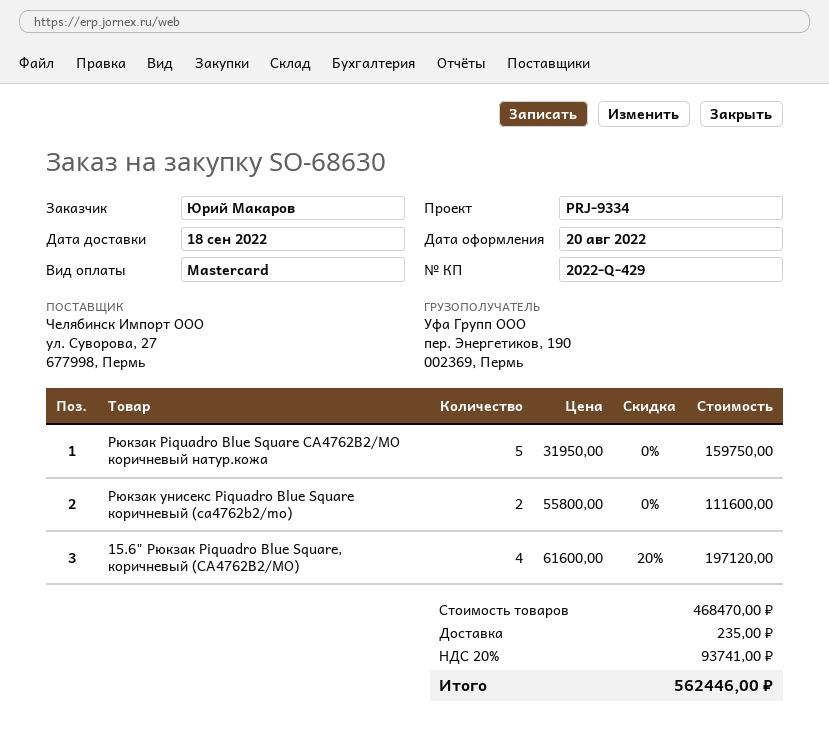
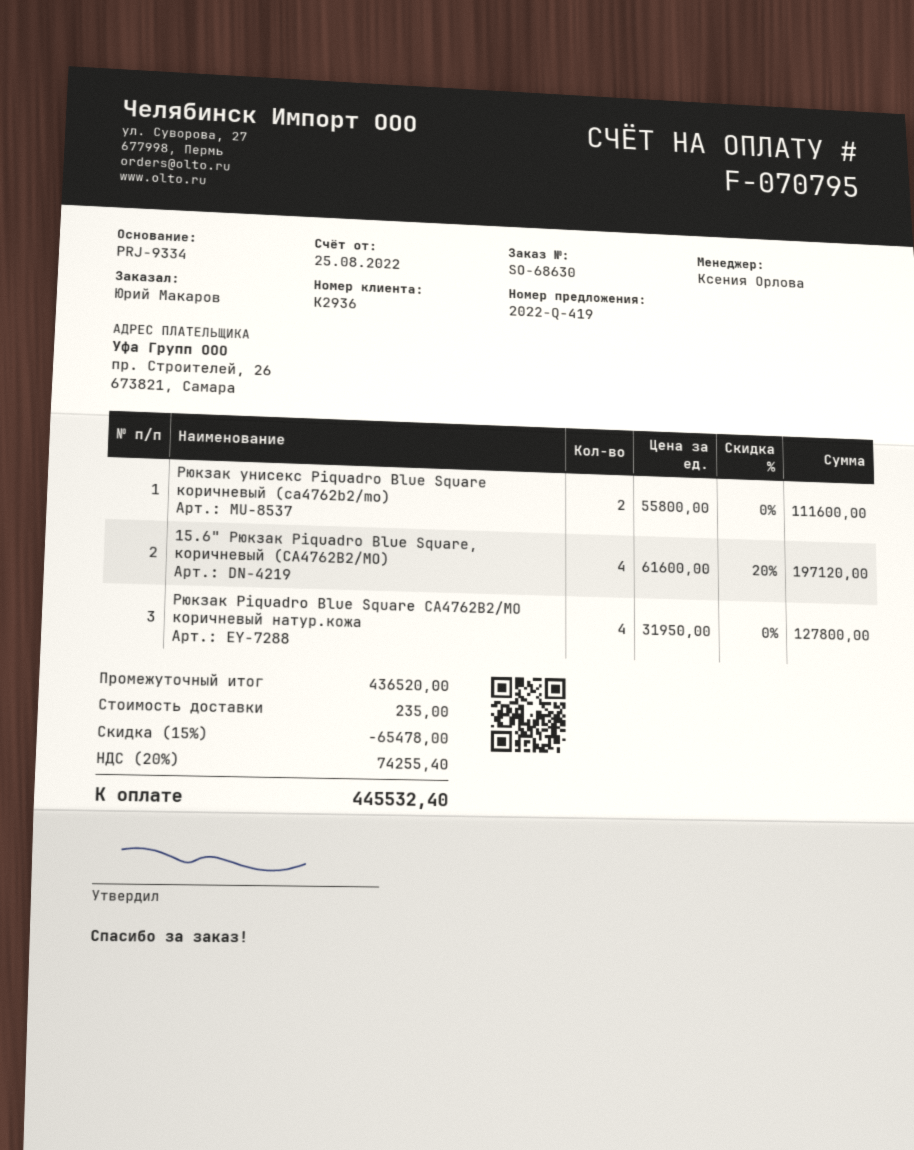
quote number: 2022-Q-429 -> 2022-Q-419
Рюкзак Piquadro Blue Square CA4762B2/MO коричневый натур.кожа: 5 x 31950.00 = 159750.00 -> 4 x 31950.00 = 127800.00
subtotal: 468470.00 -> 436520.00
discount: none -> 15% = 65478.00
tax: 20% = 93741.00 -> 20% = 74255.40
total: 562446.00 -> 445532.40

